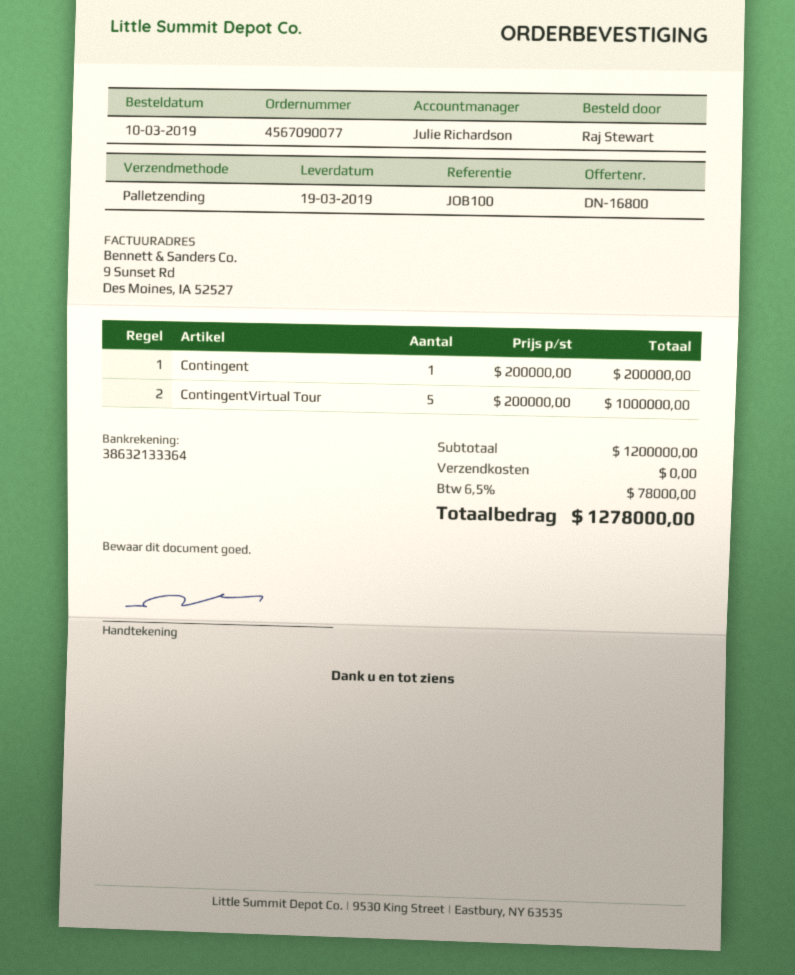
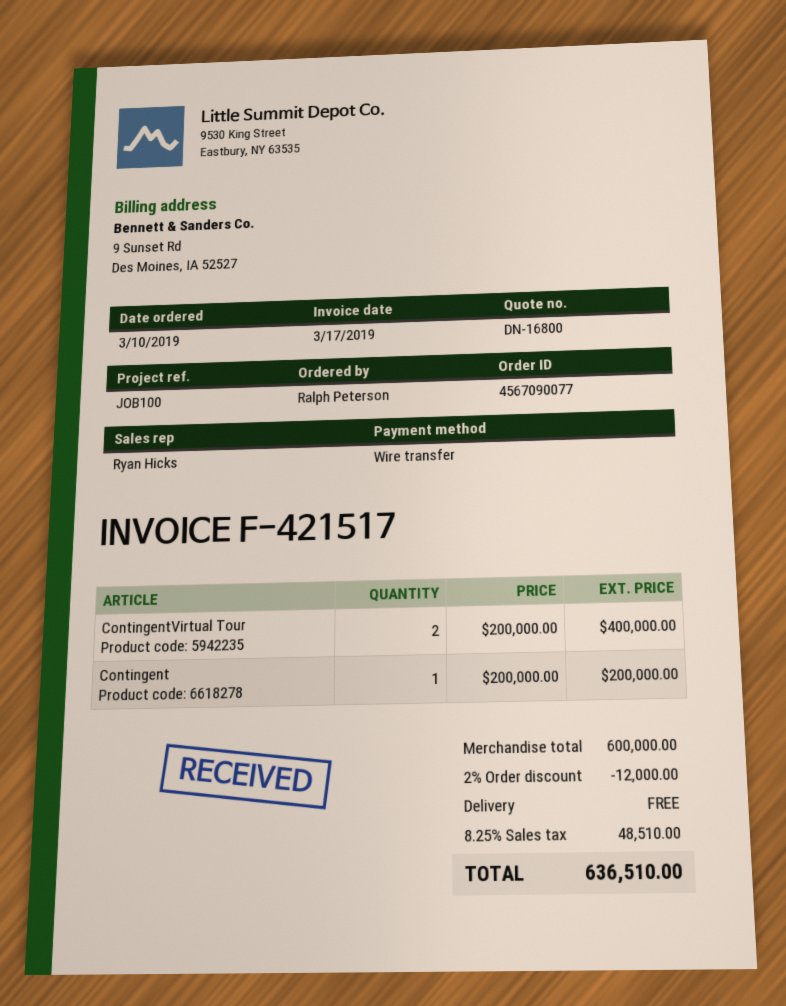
ordered by: Raj Stewart -> Ralph Peterson
sales rep: Julie Richardson -> Ryan Hicks
ContingentVirtual Tour: 5 x 200000.00 = 1000000.00 -> 2 x 200000.00 = 400000.00
subtotal: 1200000.00 -> 600000.00
discount: none -> 2% = 12000.00
tax: 6.5% = 78000.00 -> 8.25% = 48510.00
total: 1278000.00 -> 636510.00

